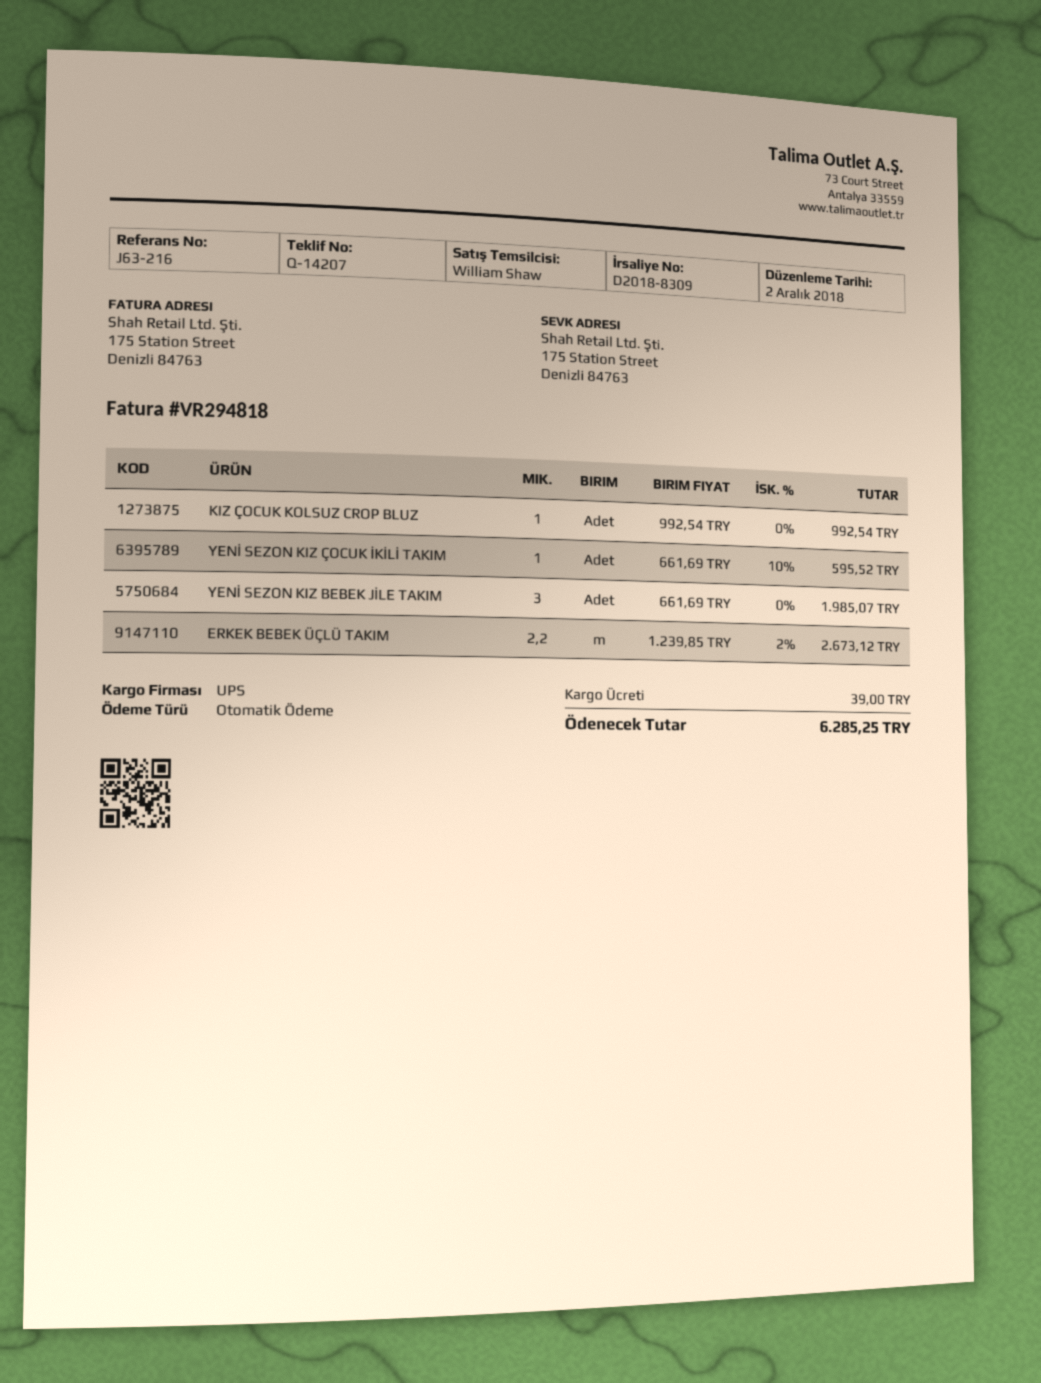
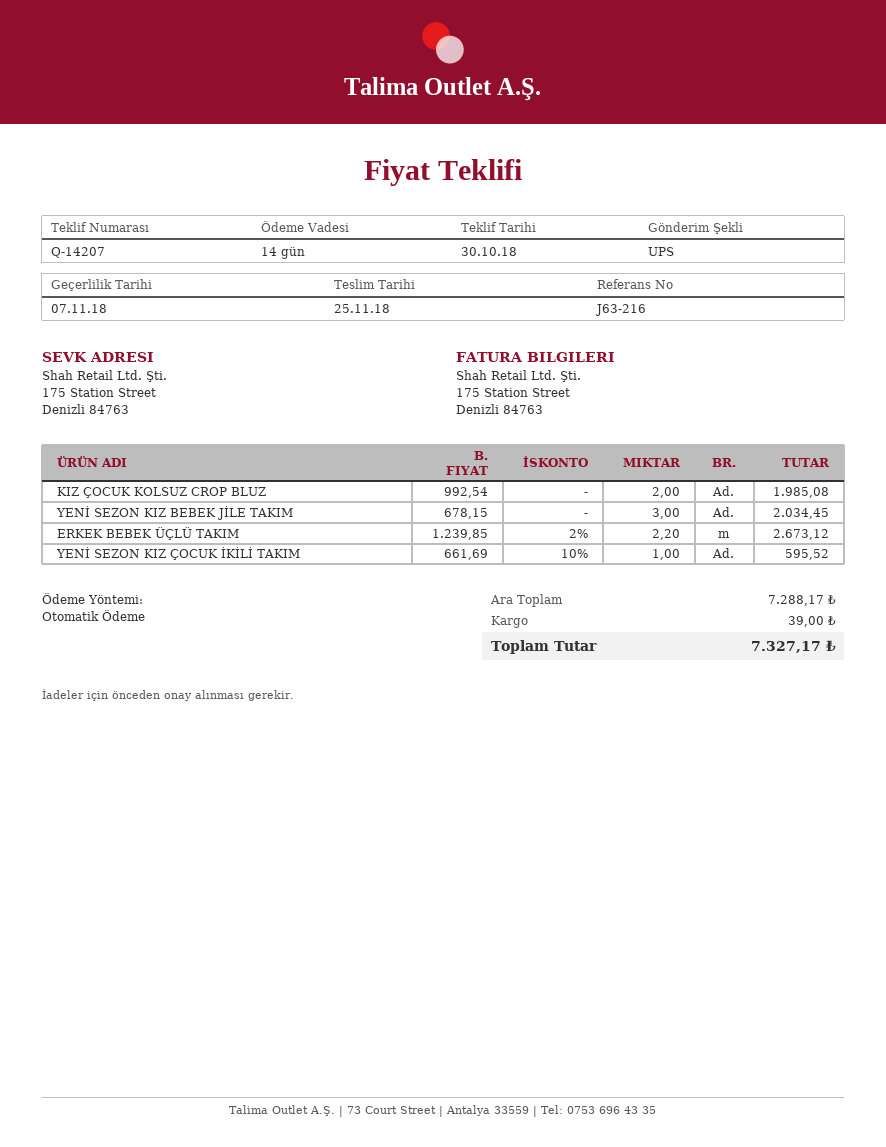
KIZ ÇOCUK KOLSUZ CROP BLUZ: 1 x 992.54 = 992.54 -> 2 x 992.54 = 1985.08
YENİ SEZON KIZ BEBEK JİLE TAKIM: 3 x 661.69 = 1985.07 -> 3 x 678.15 = 2034.45
total: 6285.25 -> 7327.17

